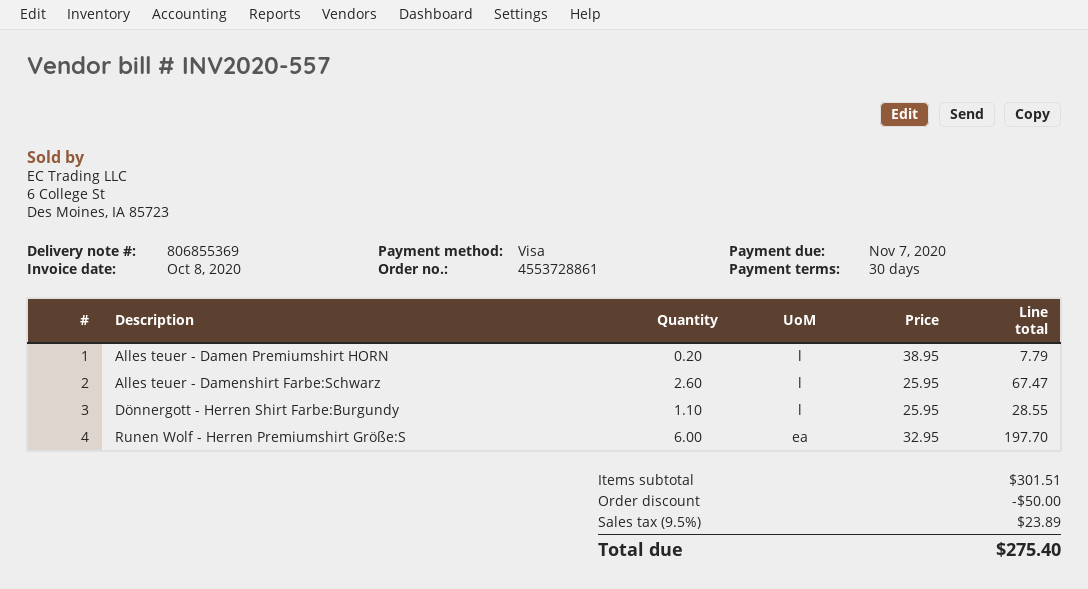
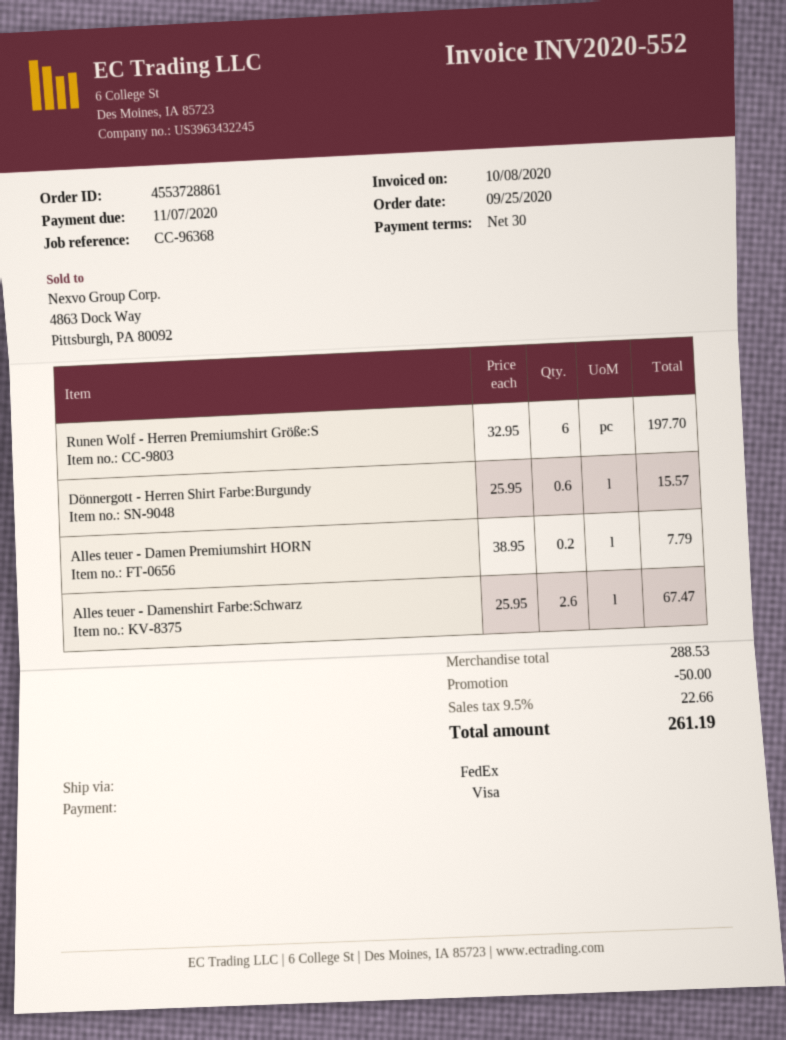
invoice number: INV2020-557 -> INV2020-552
Dönnergott - Herren Shirt Farbe:Burgundy: 1.1 x 25.95 = 28.55 -> 0.6 x 25.95 = 15.57
subtotal: 301.51 -> 288.53
tax: 9.5% = 23.89 -> 9.5% = 22.66
total: 275.40 -> 261.19

